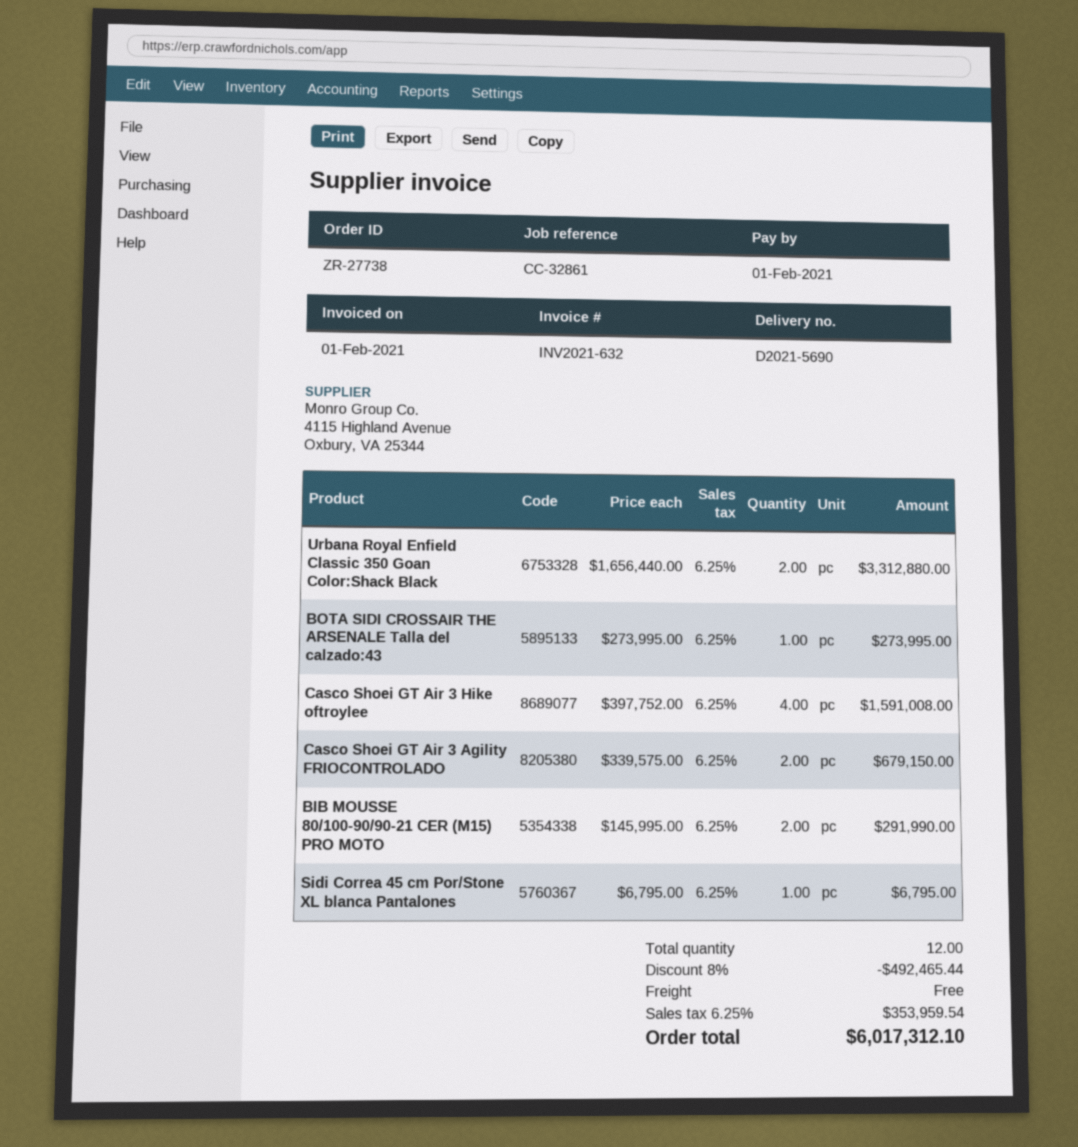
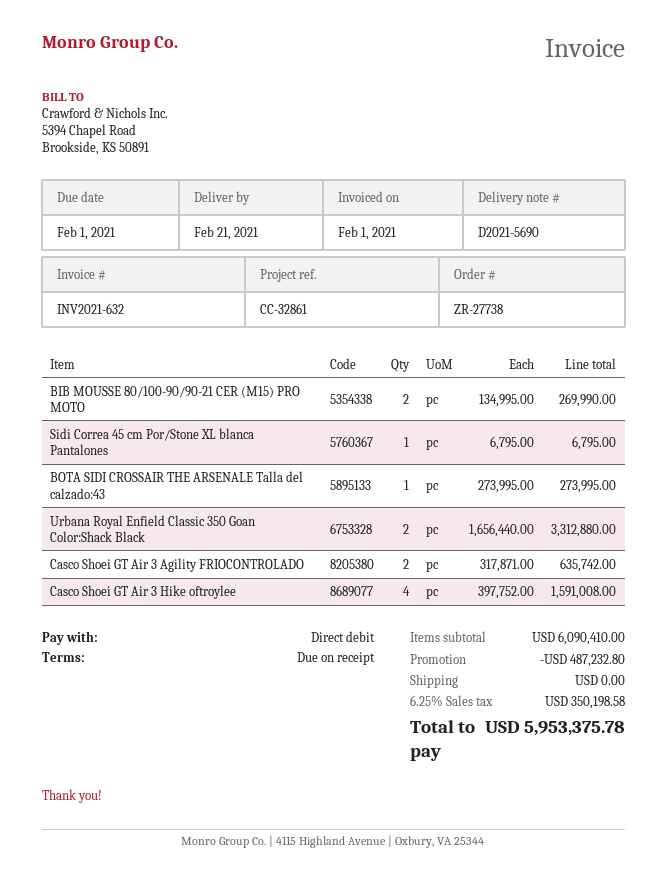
Casco Shoei GT Air 3 Agility FRIOCONTROLADO: 2 x 339575.00 = 679150.00 -> 2 x 317871.00 = 635742.00
BIB MOUSSE 80/100-90/90-21 CER (M15) PRO MOTO: 2 x 145995.00 = 291990.00 -> 2 x 134995.00 = 269990.00
discount: 492465.44 -> 487232.80
tax: 6.25% = 353959.54 -> 6.25% = 350198.58
total: 6017312.10 -> 5953375.78

